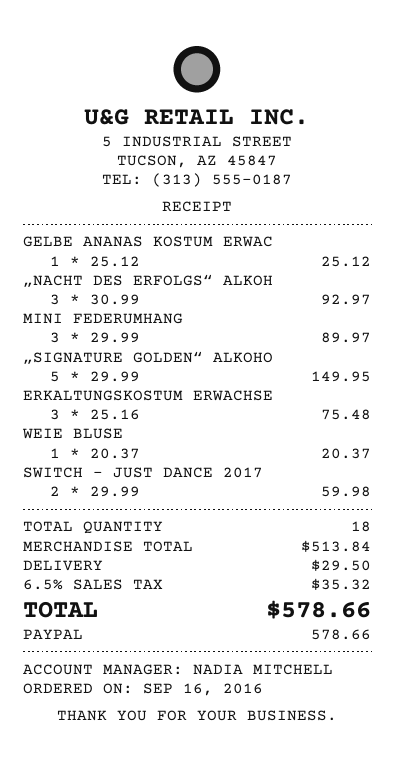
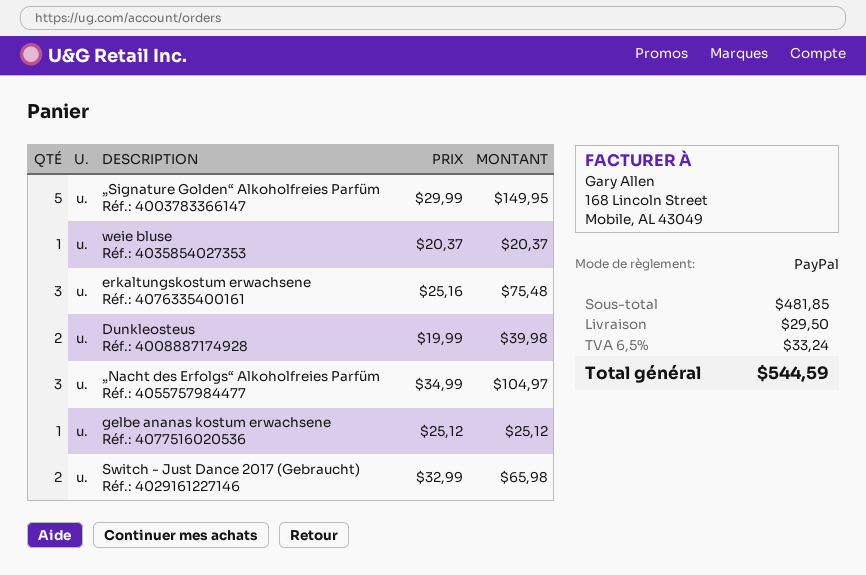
„NACHT DES ERFOLGS“ ALKOH: 3 x 30.99 = 92.97 -> 3 x 34.99 = 104.97
MINI FEDERUMHANG: 3 x 29.99 = 89.97 -> none
SWITCH - JUST DANCE 2017: 2 x 29.99 = 59.98 -> 2 x 32.99 = 65.98
Dunkleosteus: none -> 2 x 19.99 = 39.98
subtotal: 513.84 -> 481.85
tax: 6.5% = 35.32 -> 6.5% = 33.24
total: 578.66 -> 544.59

